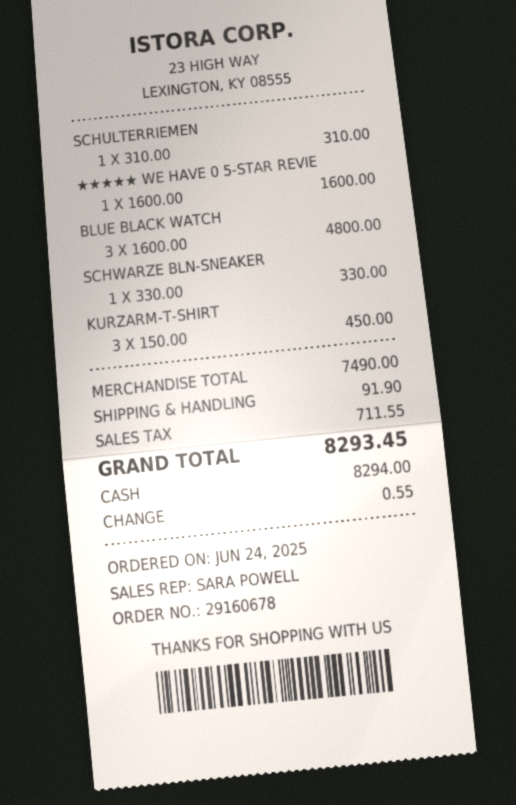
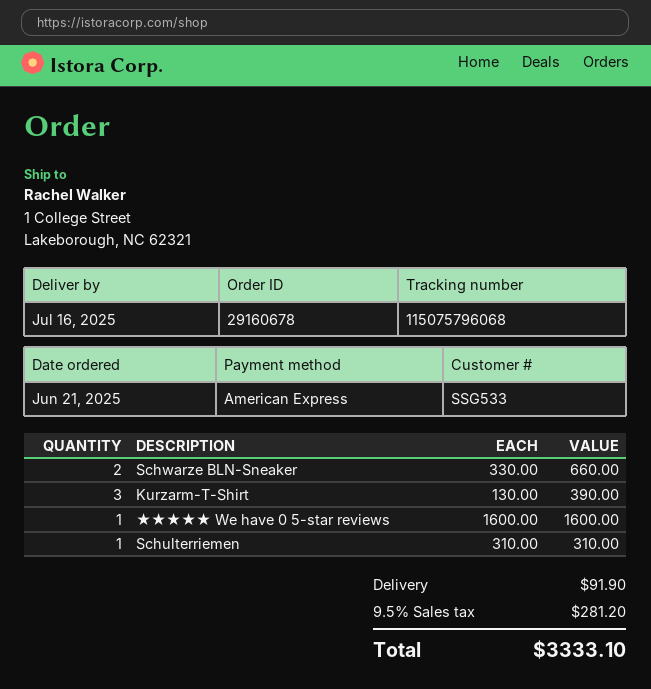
order date: 2025-06-24 -> 2025-06-21
payment method: cash -> American Express
BLUE BLACK WATCH: 3 x 1600.00 = 4800.00 -> none
SCHWARZE BLN-SNEAKER: 1 x 330.00 = 330.00 -> 2 x 330.00 = 660.00
KURZARM-T-SHIRT: 3 x 150.00 = 450.00 -> 3 x 130.00 = 390.00
tax: 711.55 -> 281.20
total: 8293.45 -> 3333.10

